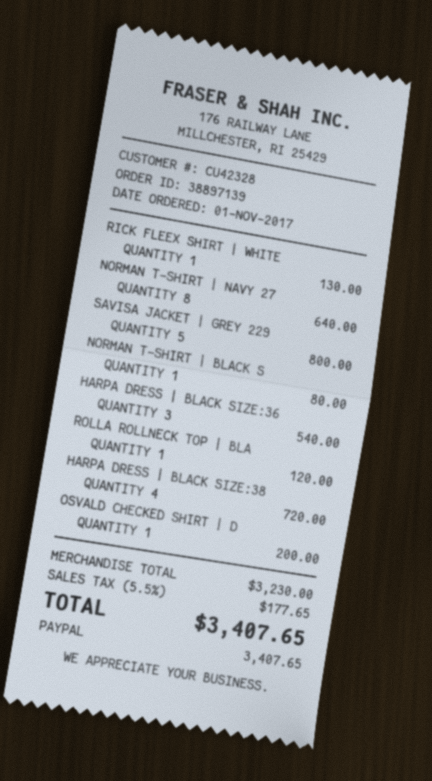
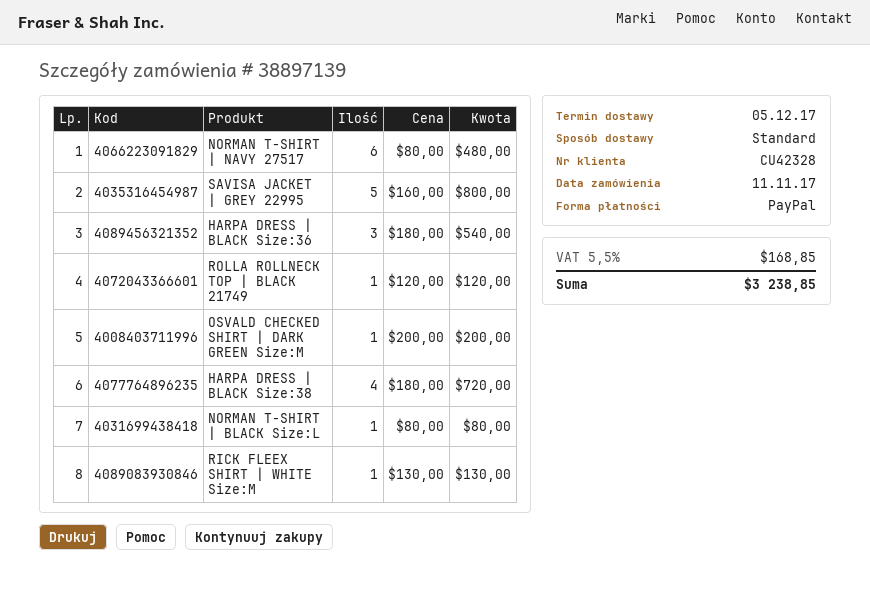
order date: 2017-11-01 -> 2017-11-11
NORMAN T-SHIRT | NAVY 27: 8 for 640.00 -> 6 for 480.00
tax: 5.5% = 177.65 -> 5.5% = 168.85
total: 3407.65 -> 3238.85

